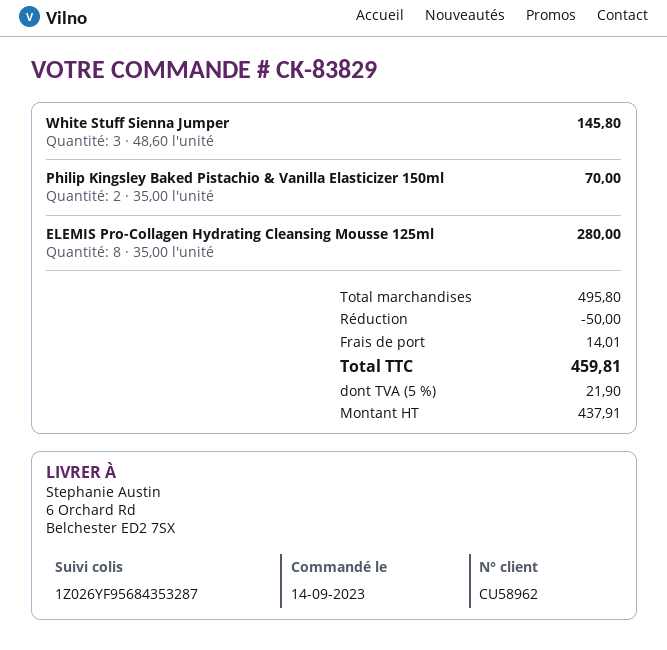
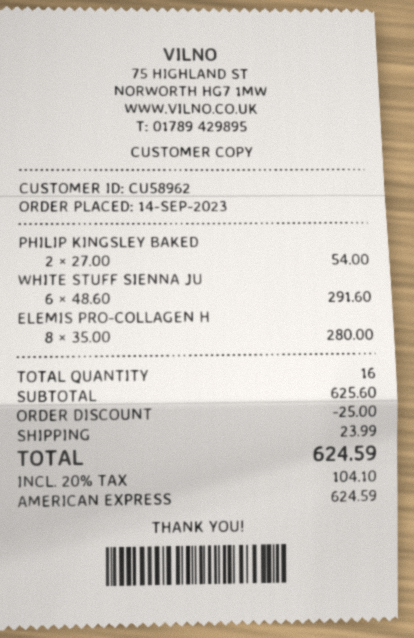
White Stuff Sienna Jumper: 3 x 48.60 = 145.80 -> 6 x 48.60 = 291.60
Philip Kingsley Baked Pistachio & Vanilla Elasticizer 150ml: 2 x 35.00 = 70.00 -> 2 x 27.00 = 54.00
subtotal: 495.80 -> 625.60
discount: 50.00 -> 25.00
shipping: 14.01 -> 23.99
tax: 5% = 21.90 -> 20% = 104.10
total: 459.81 -> 624.59

